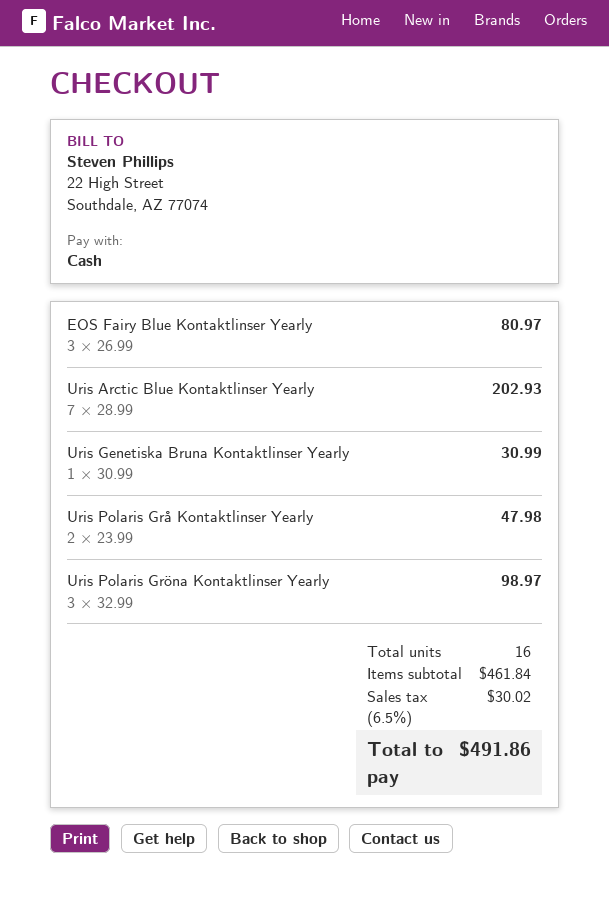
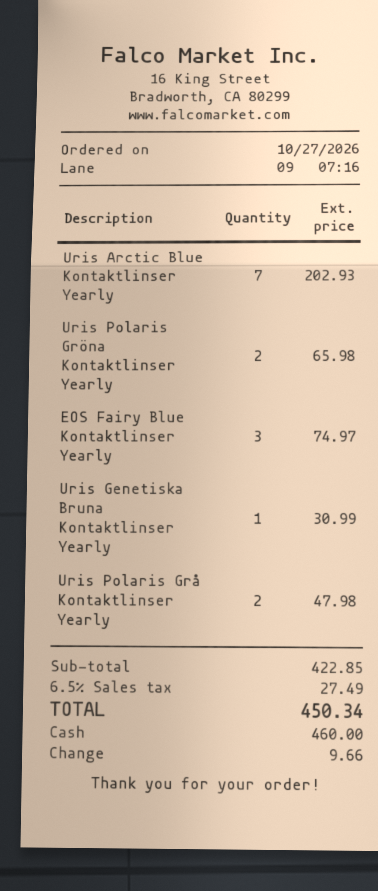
EOS Fairy Blue Kontaktlinser Yearly: 3 for 80.97 -> 3 for 74.97
Uris Polaris Gröna Kontaktlinser Yearly: 3 for 98.97 -> 2 for 65.98
subtotal: 461.84 -> 422.85
tax: 6.5% = 30.02 -> 6.5% = 27.49
total: 491.86 -> 450.34

